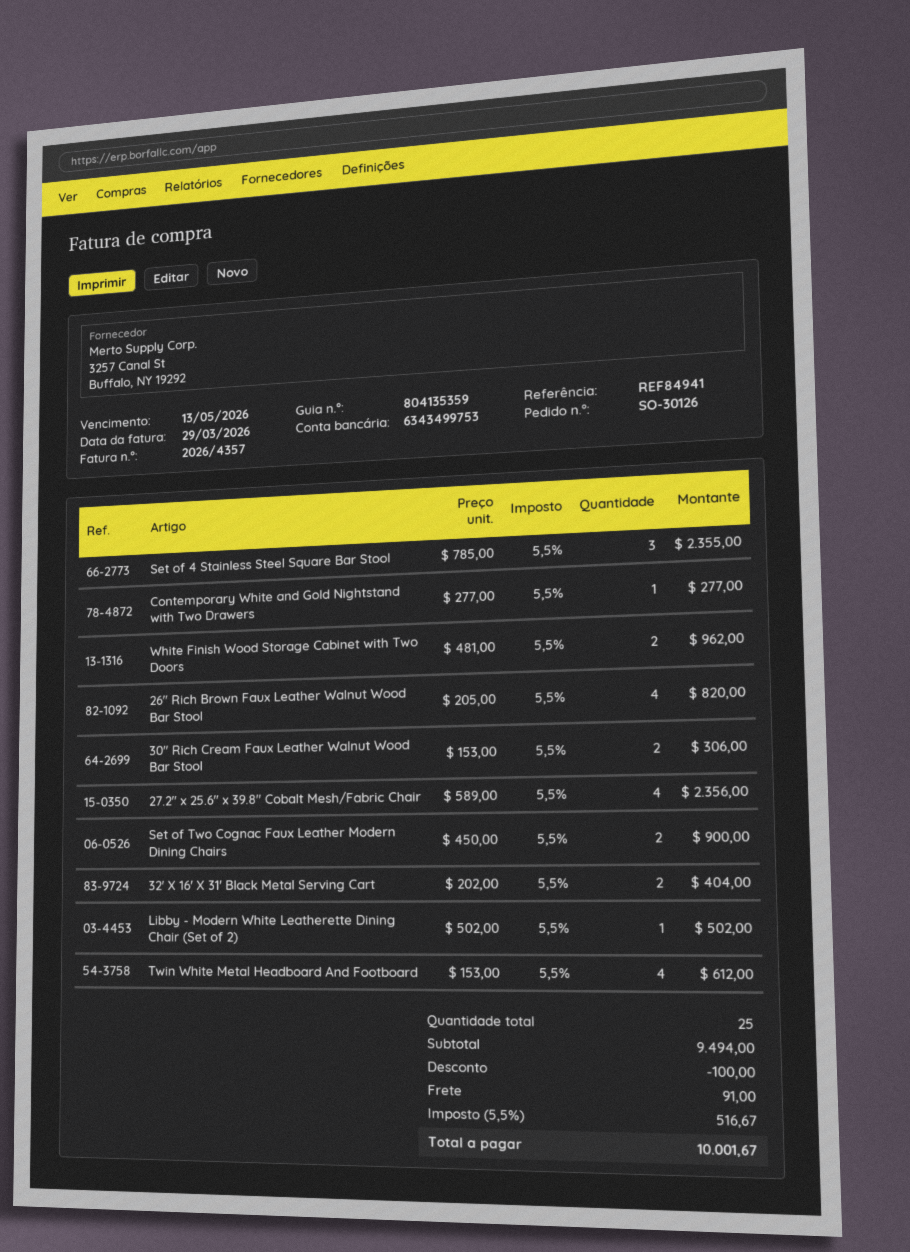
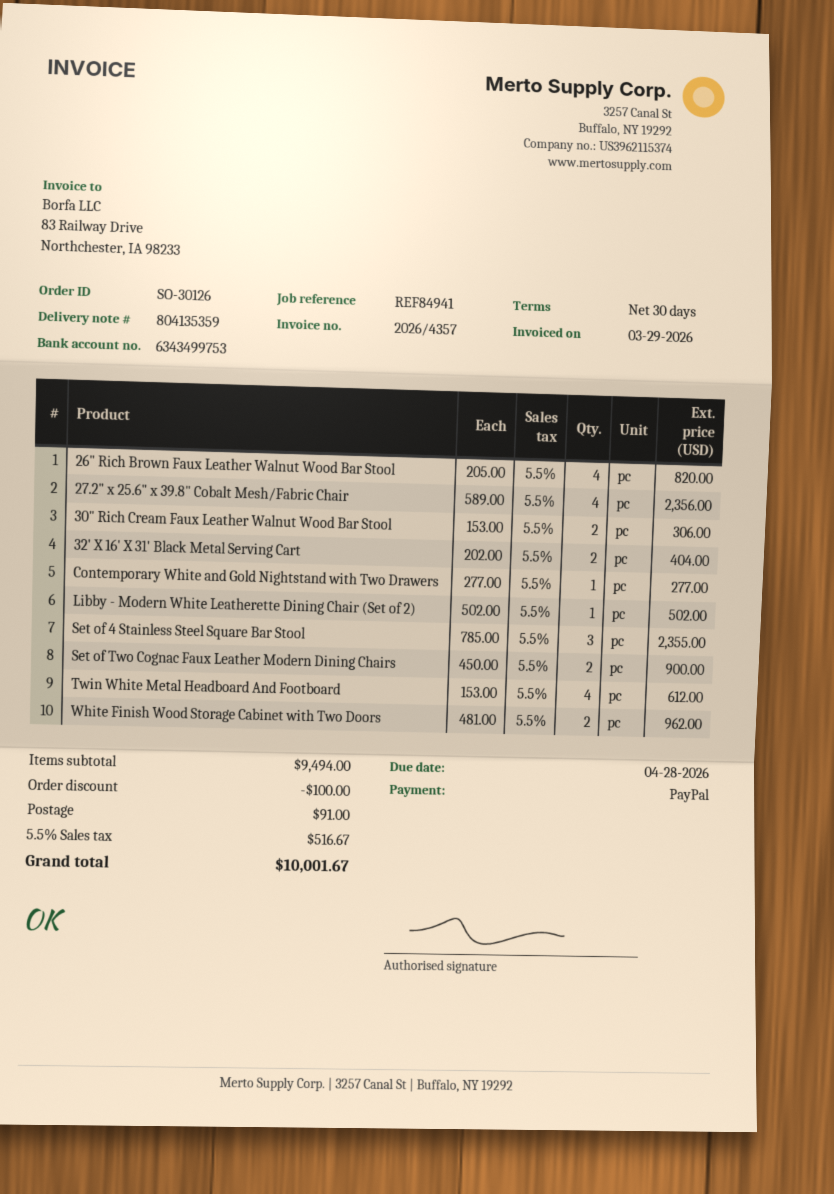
due date: 2026-05-13 -> 2026-04-28

